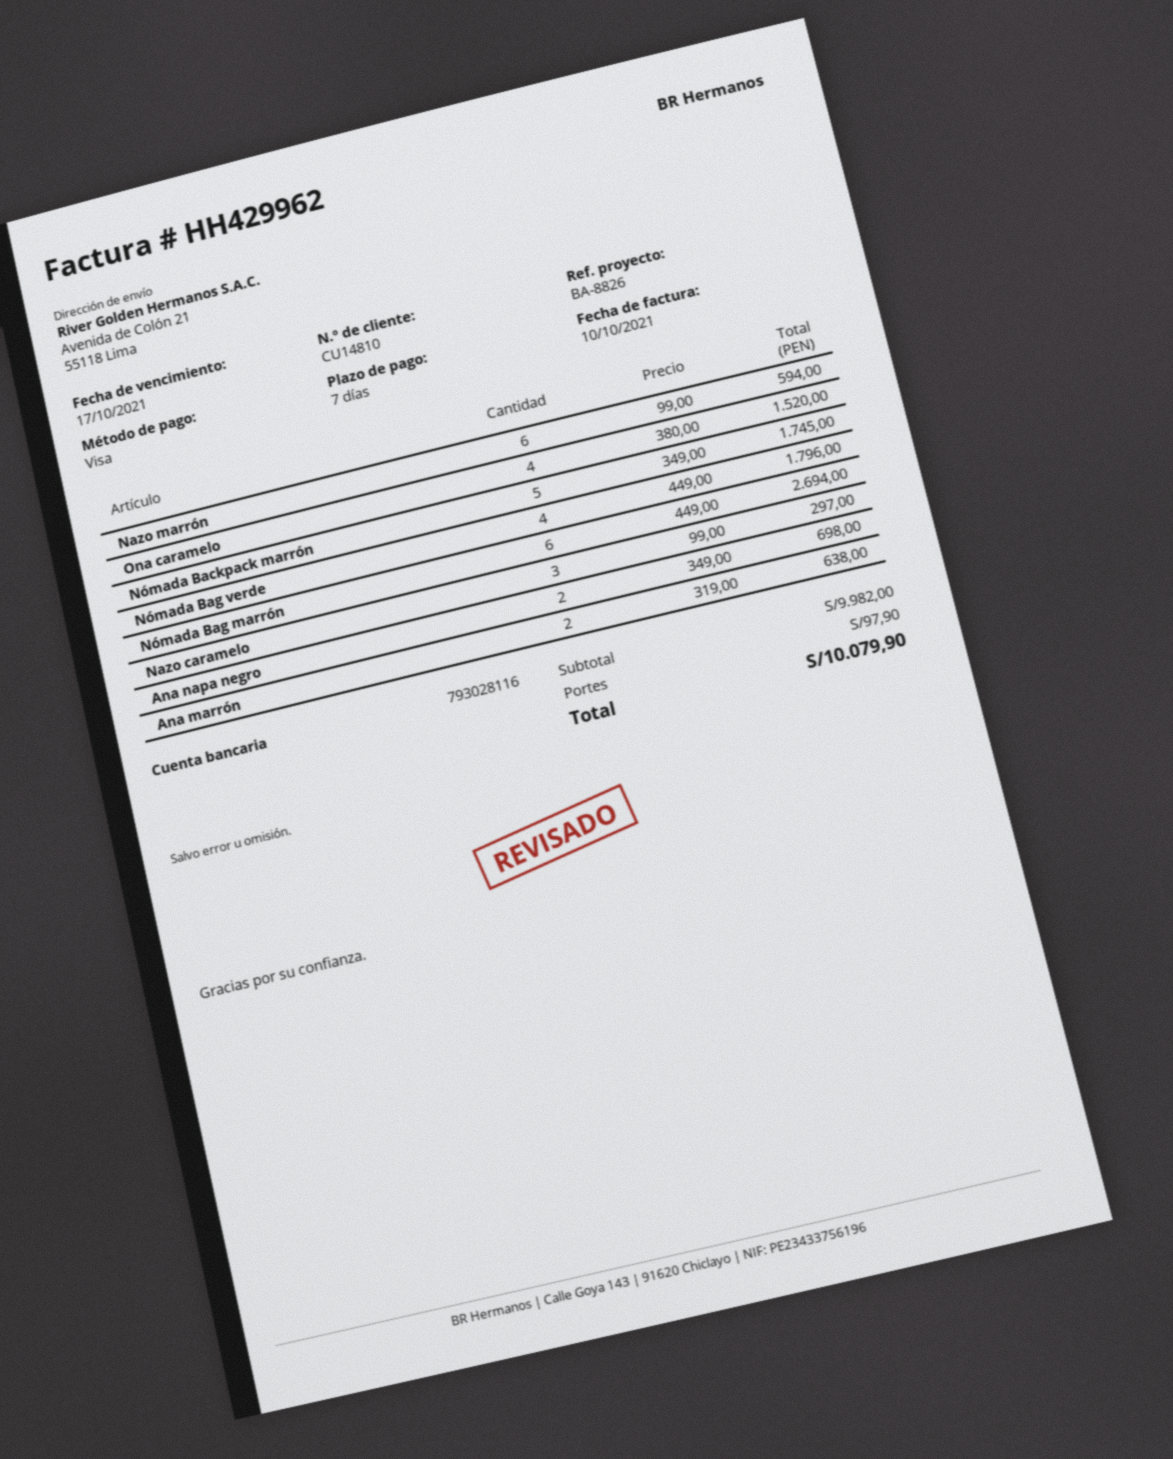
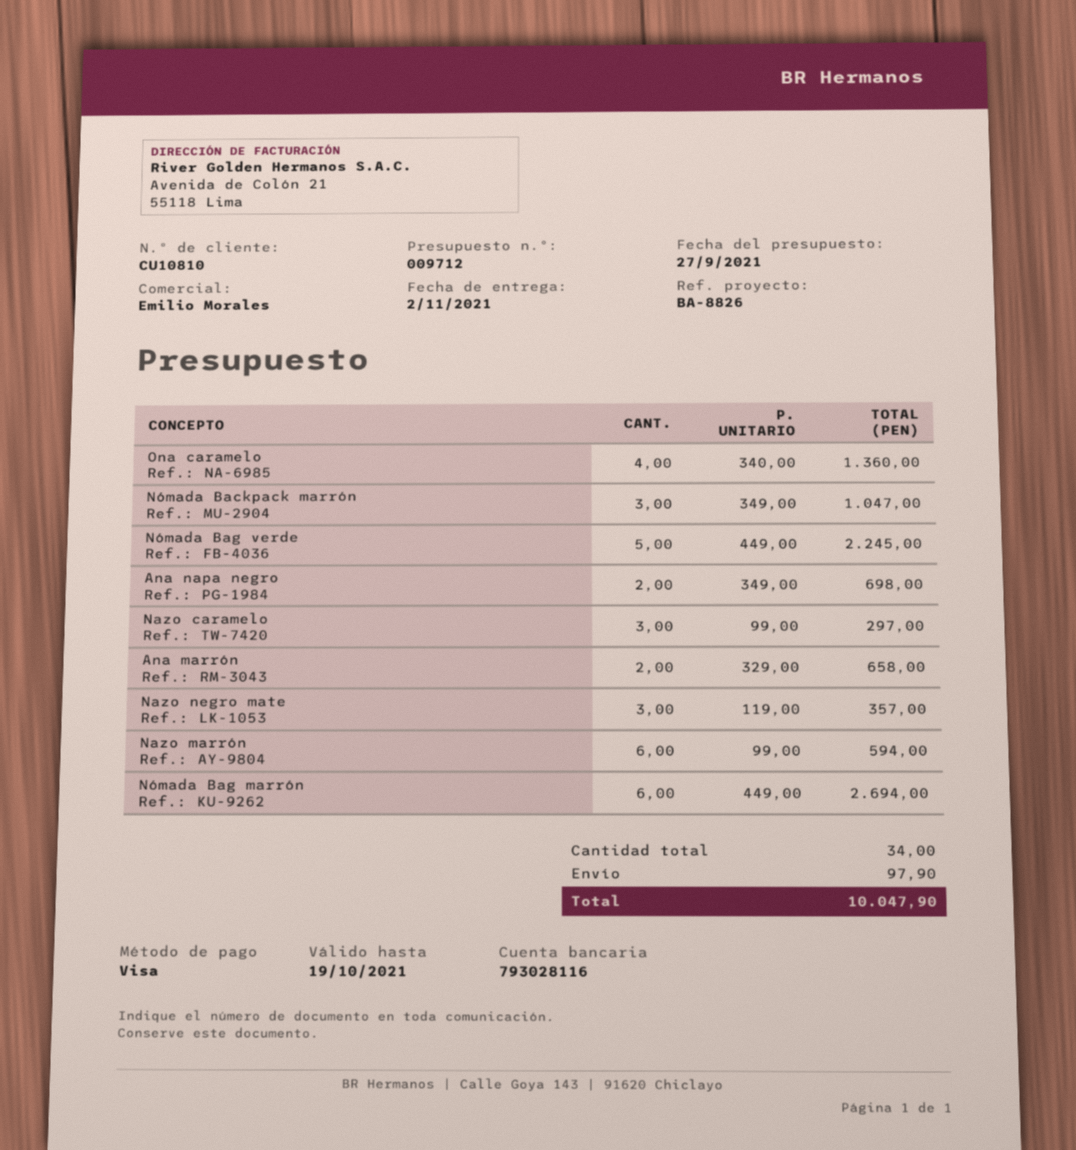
customer number: CU14810 -> CU10810
Ona caramelo: 4 x 380.00 = 1520.00 -> 4 x 340.00 = 1360.00
Nómada Backpack marrón: 5 x 349.00 = 1745.00 -> 3 x 349.00 = 1047.00
Nómada Bag verde: 4 x 449.00 = 1796.00 -> 5 x 449.00 = 2245.00
Ana marrón: 2 x 319.00 = 638.00 -> 2 x 329.00 = 658.00
Nazo negro mate: none -> 3 x 119.00 = 357.00
total: 10079.90 -> 10047.90

